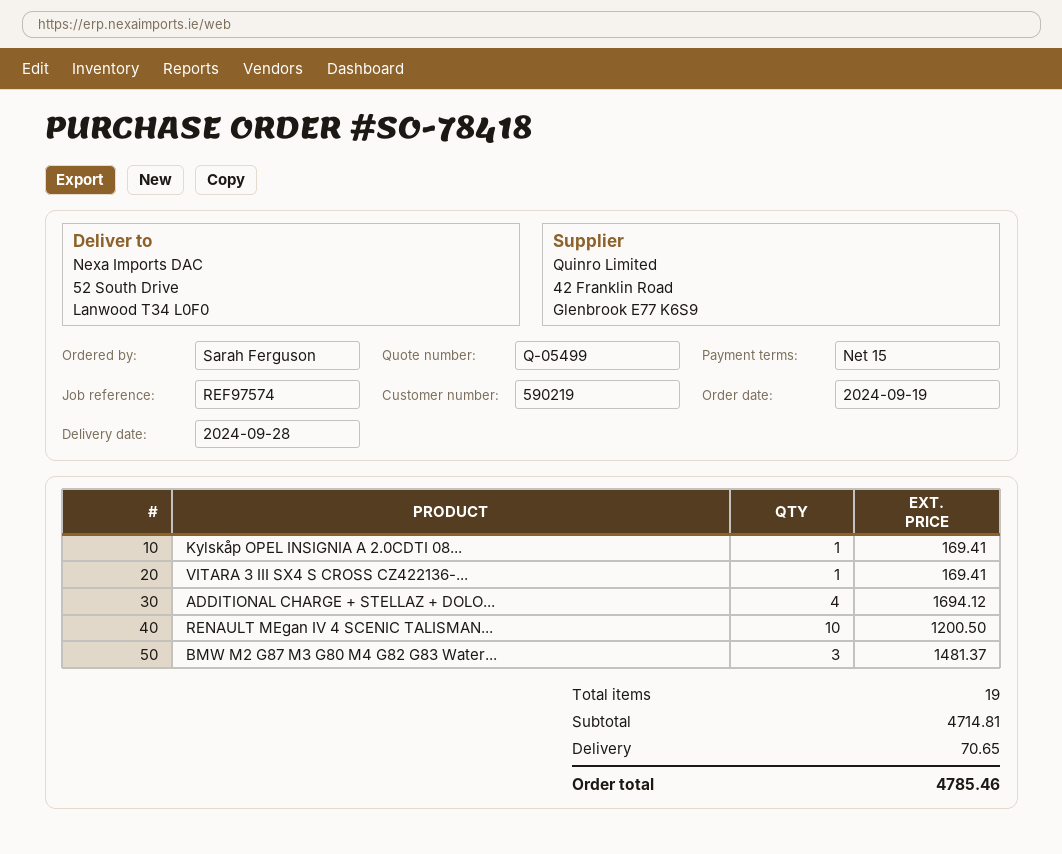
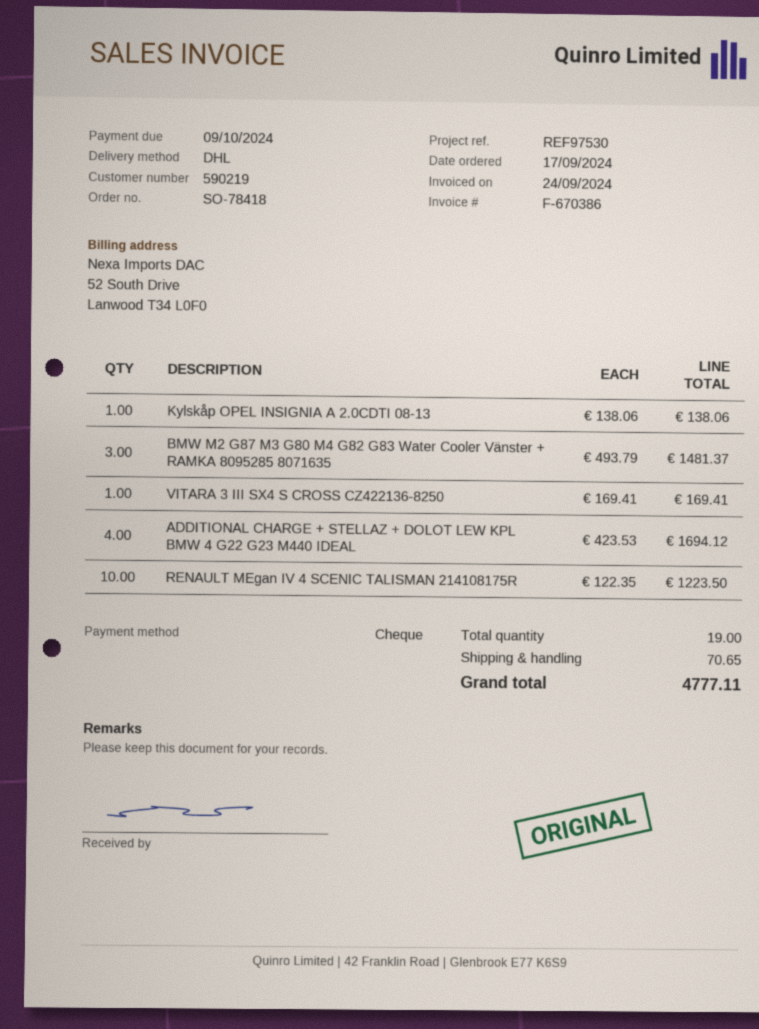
order date: 2024-09-19 -> 2024-09-17
reference: REF97574 -> REF97530
Kylskåp OPEL INSIGNIA A 2.0CDTI 08...: 1 for 169.41 -> 1 for 138.06
RENAULT MEgan IV 4 SCENIC TALISMAN...: 10 for 1200.50 -> 10 for 1223.50
total: 4785.46 -> 4777.11

